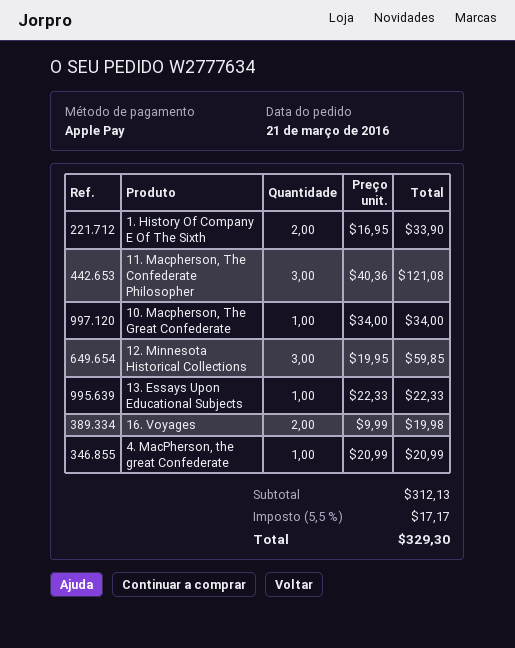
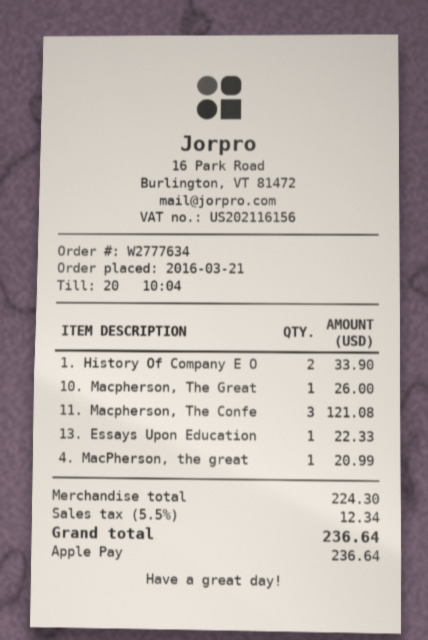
10. Macpherson, The Great Confederate: 1 for 34.00 -> 1 for 26.00
12. Minnesota Historical Collections: 3 for 59.85 -> none
16. Voyages: 2 for 19.98 -> none
subtotal: 312.13 -> 224.30
tax: 5.5% = 17.17 -> 5.5% = 12.34
total: 329.30 -> 236.64

